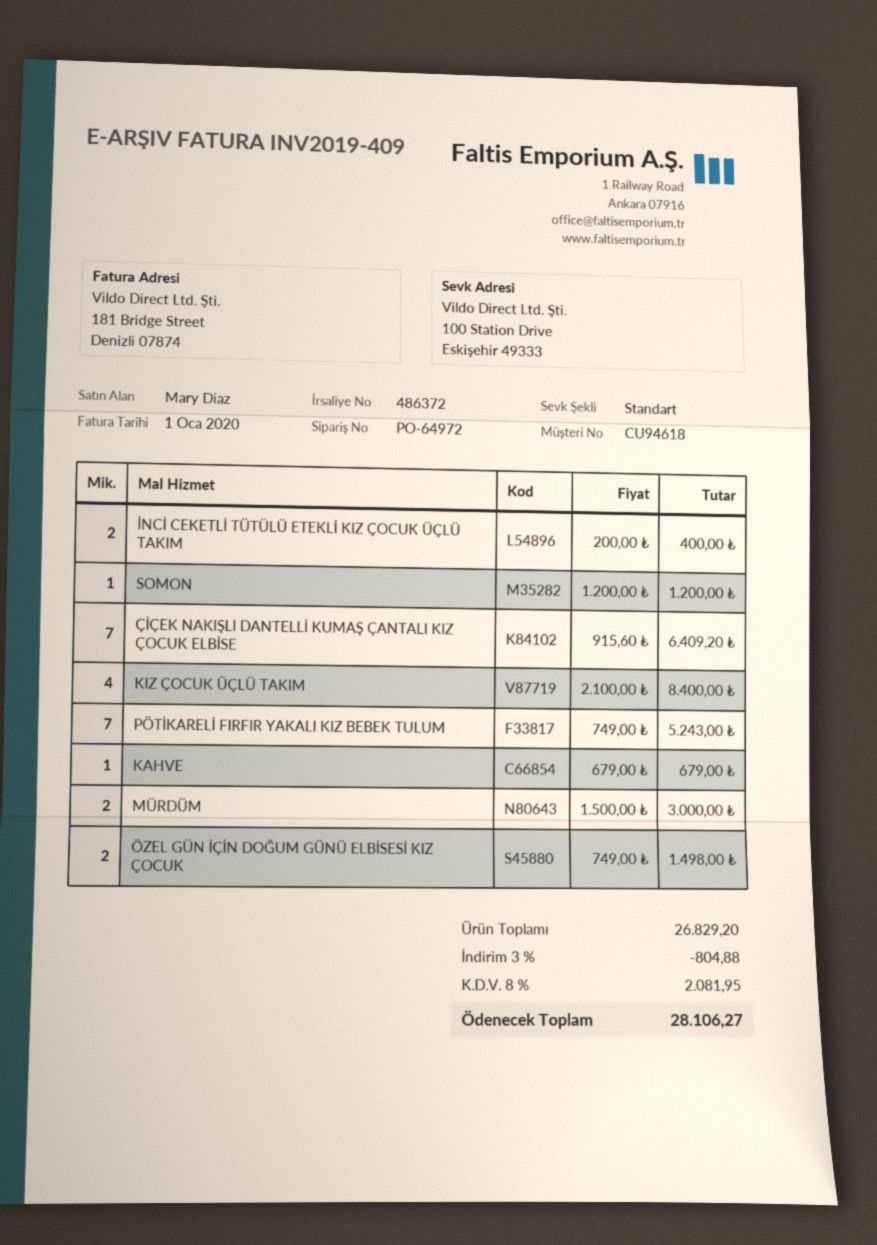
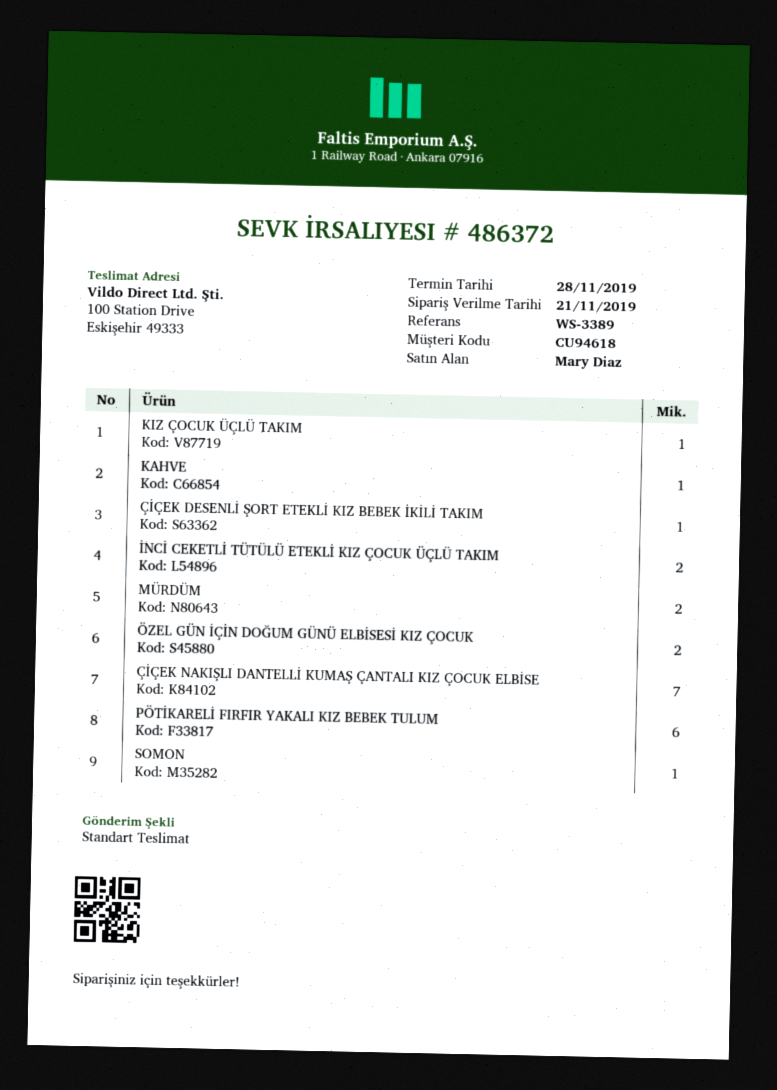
KIZ ÇOCUK ÜÇLÜ TAKIM: 4 -> 1
PÖTİKARELİ FIRFIR YAKALI KIZ BEBEK TULUM: 7 -> 6
ÇİÇEK DESENLİ ŞORT ETEKLİ KIZ BEBEK İKİLİ TAKIM: none -> 1

